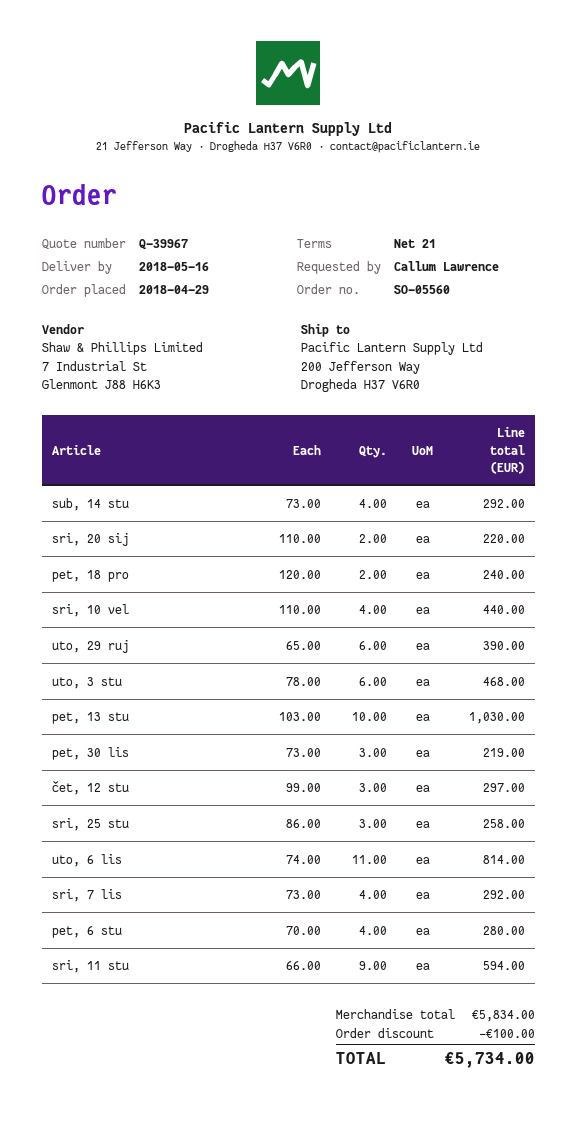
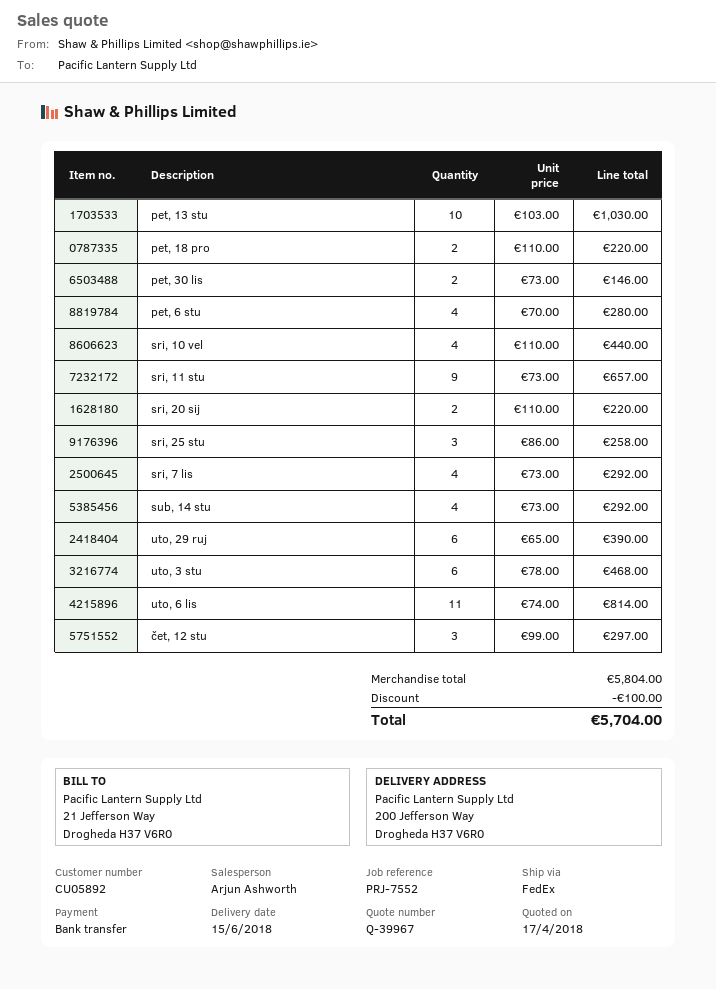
delivery date: 2018-05-16 -> 2018-06-15
pet, 18 pro: 2 x 120.00 = 240.00 -> 2 x 110.00 = 220.00
pet, 30 lis: 3 x 73.00 = 219.00 -> 2 x 73.00 = 146.00
sri, 11 stu: 9 x 66.00 = 594.00 -> 9 x 73.00 = 657.00
subtotal: 5834.00 -> 5804.00
total: 5734.00 -> 5704.00

